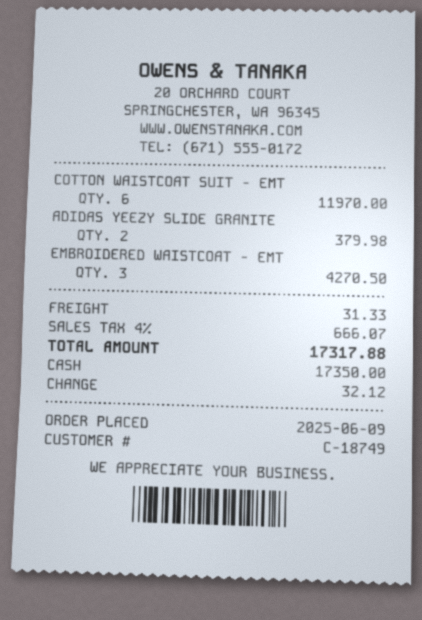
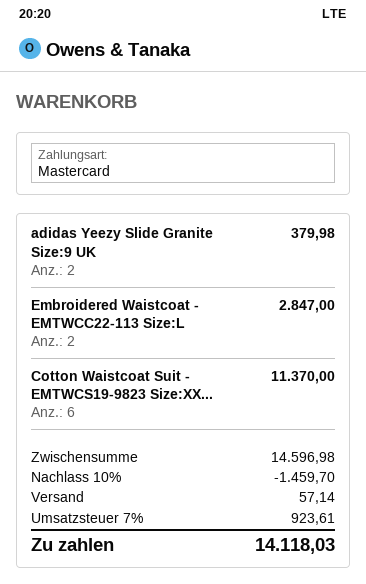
payment method: cash -> Mastercard
COTTON WAISTCOAT SUIT - EMT: 6 for 11970.00 -> 6 for 11370.00
EMBROIDERED WAISTCOAT - EMT: 3 for 4270.50 -> 2 for 2847.00
discount: none -> 10% = 1459.70
shipping: 31.33 -> 57.14
tax: 4% = 666.07 -> 7% = 923.61
total: 17317.88 -> 14118.03

